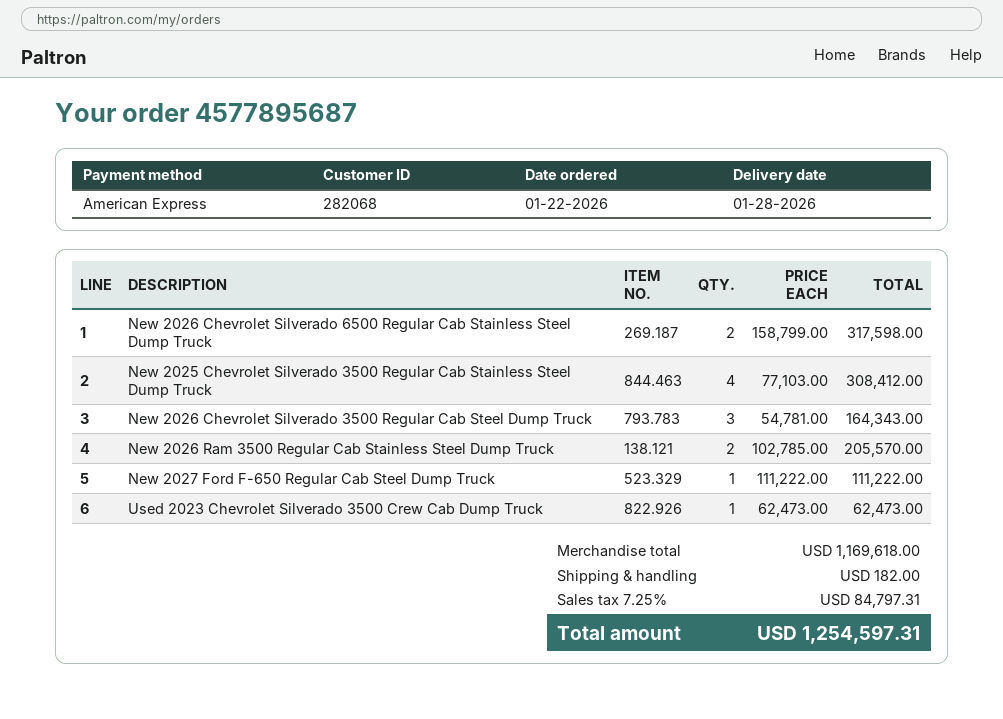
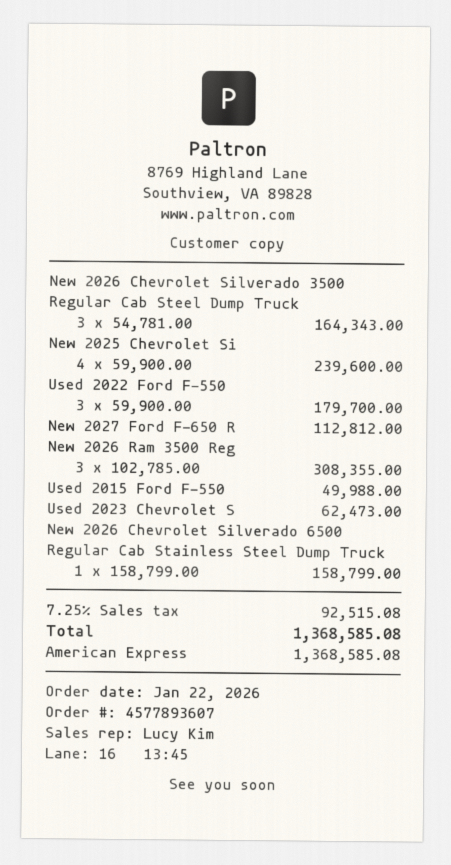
order number: 4577895687 -> 4577893607
New 2026 Chevrolet Silverado 6500 Regular Cab Stainless Steel Dump Truck: 2 x 158799.00 = 317598.00 -> 1 x 158799.00 = 158799.00
New 2025 Chevrolet Silverado 3500 Regular Cab Stainless Steel Dump Truck: 4 x 77103.00 = 308412.00 -> 4 x 59900.00 = 239600.00
New 2026 Ram 3500 Regular Cab Stainless Steel Dump Truck: 2 x 102785.00 = 205570.00 -> 3 x 102785.00 = 308355.00
New 2027 Ford F-650 Regular Cab Steel Dump Truck: 1 x 111222.00 = 111222.00 -> 1 x 112812.00 = 112812.00
Used 2022 Ford F-550: none -> 3 x 59900.00 = 179700.00
Used 2015 Ford F-550: none -> 1 x 49988.00 = 49988.00
shipping: 182.00 -> none
tax: 7.25% = 84797.31 -> 7.25% = 92515.08
total: 1254597.31 -> 1368585.08

